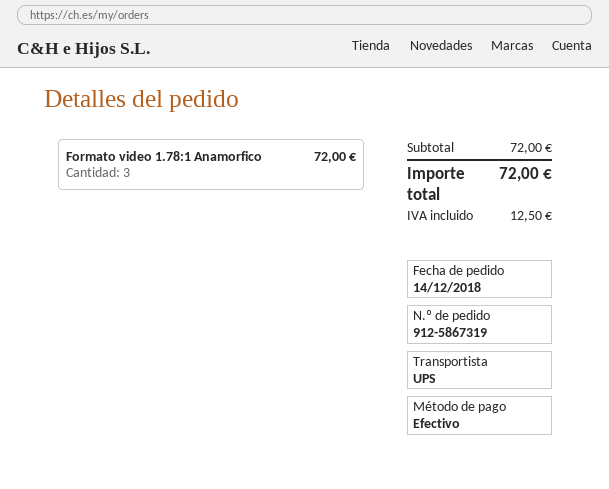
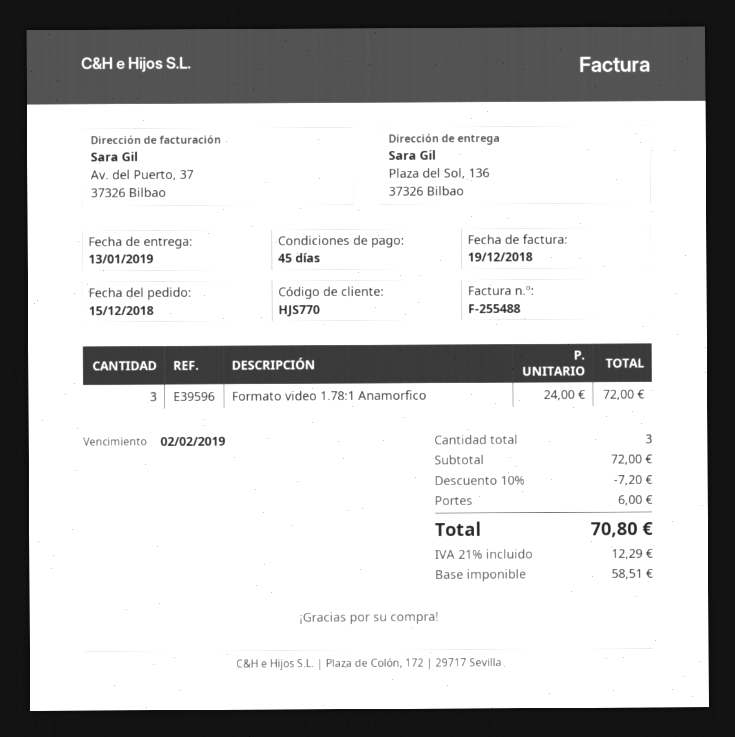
order date: 2018-12-14 -> 2018-12-15
discount: none -> 10% = 7.20
shipping: none -> 6.00
tax: 12.50 -> 12.29
total: 72.00 -> 70.80

